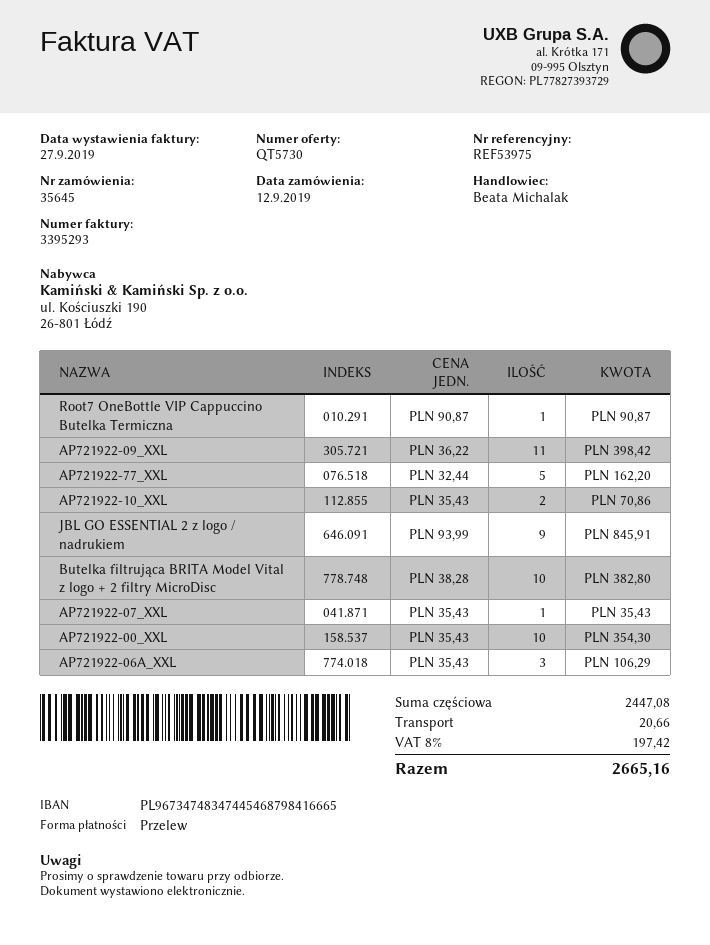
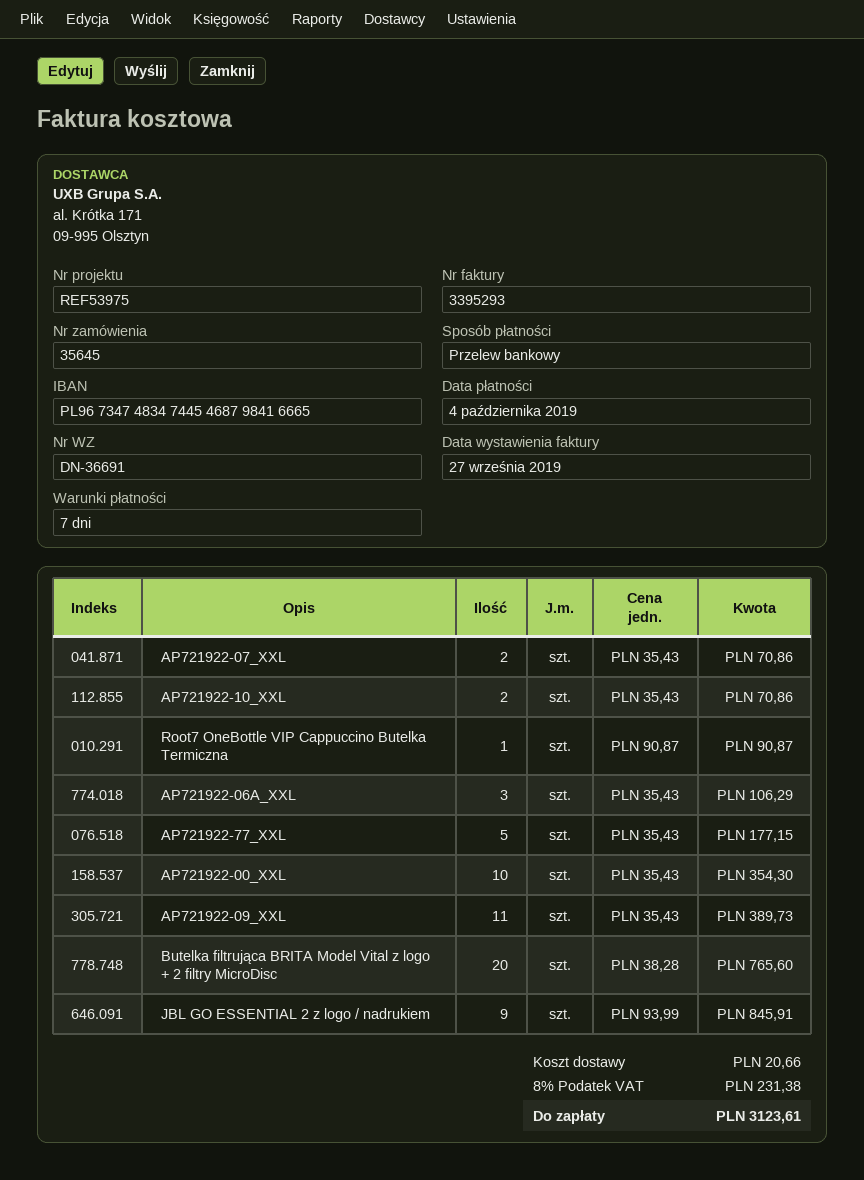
AP721922-09_XXL: 11 x 36.22 = 398.42 -> 11 x 35.43 = 389.73
AP721922-77_XXL: 5 x 32.44 = 162.20 -> 5 x 35.43 = 177.15
Butelka filtrująca BRITA Model Vital z logo + 2 filtry MicroDisc: 10 x 38.28 = 382.80 -> 20 x 38.28 = 765.60
AP721922-07_XXL: 1 x 35.43 = 35.43 -> 2 x 35.43 = 70.86
tax: 8% = 197.42 -> 8% = 231.38
total: 2665.16 -> 3123.61

